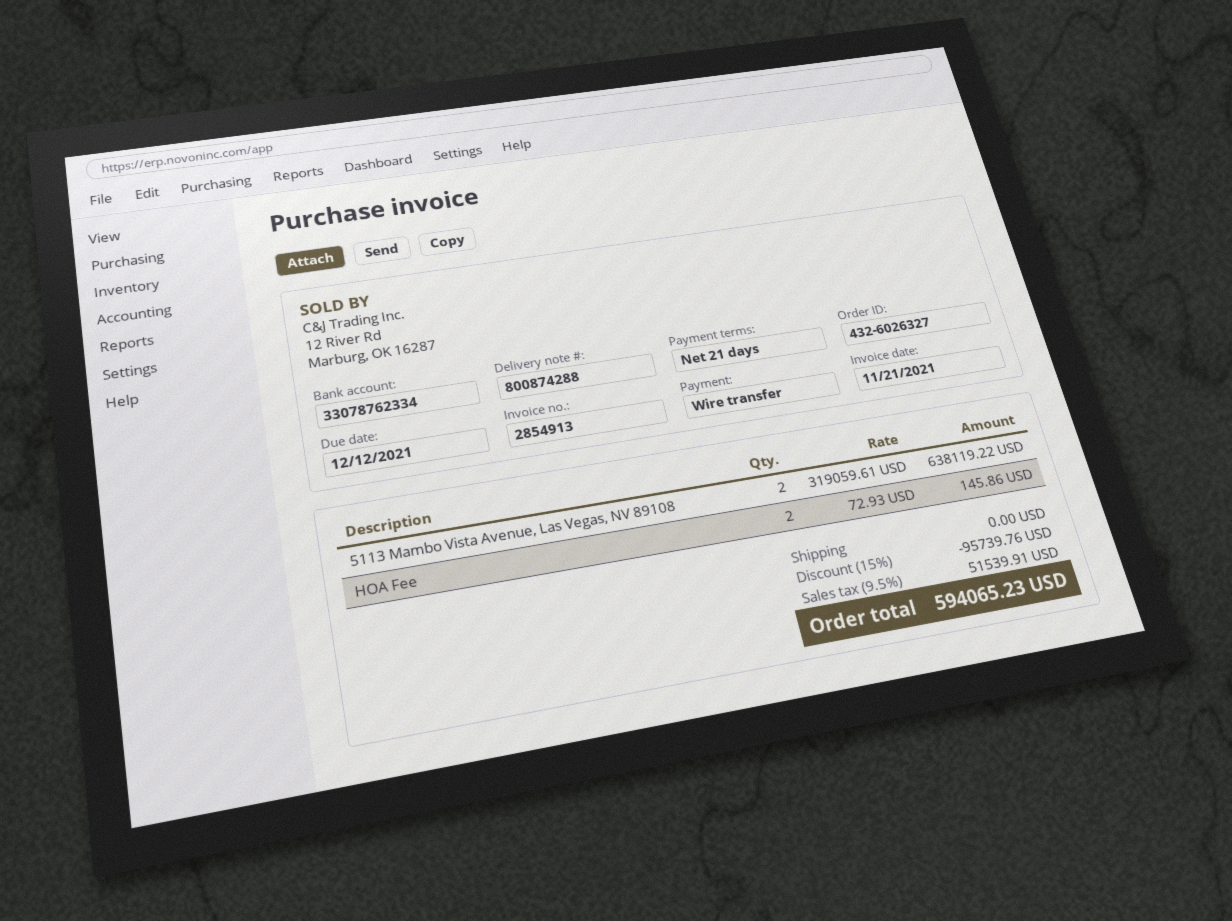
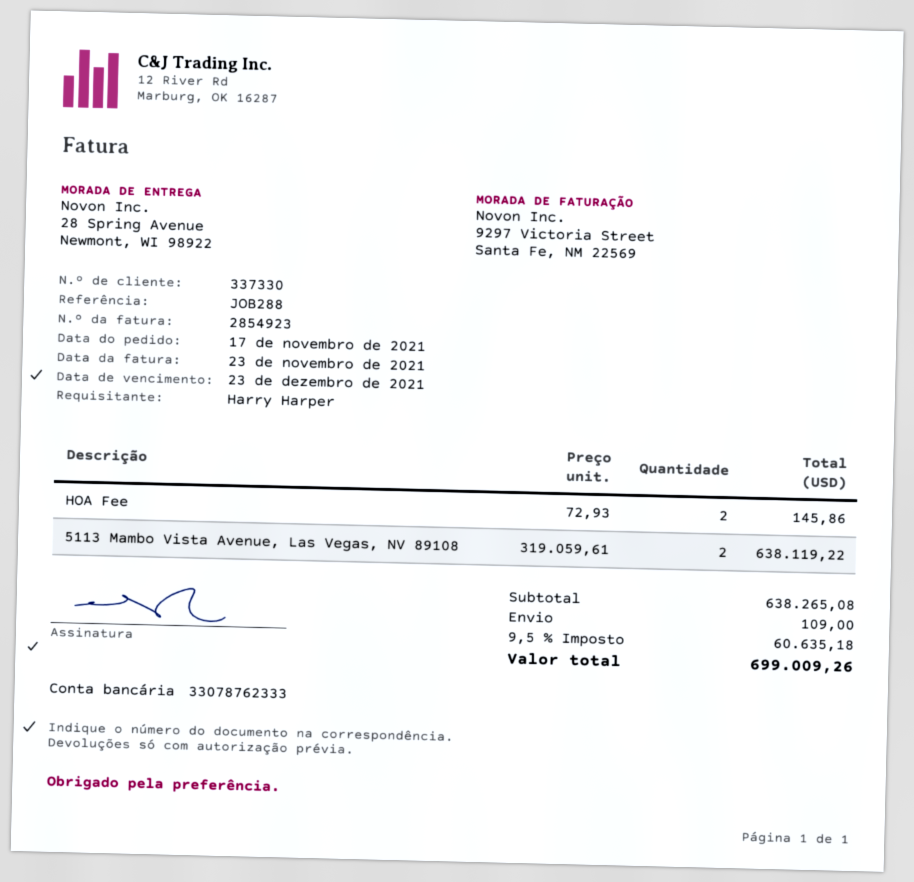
invoice number: 2854913 -> 2854923
invoice date: 2021-11-21 -> 2021-11-23
due date: 2021-12-12 -> 2021-12-23
bank account: 33078762334 -> 33078762333
discount: 15% = 95739.76 -> none
shipping: 0.00 -> 109.00
tax: 9.5% = 51539.91 -> 9.5% = 60635.18
total: 594065.23 -> 699009.26

